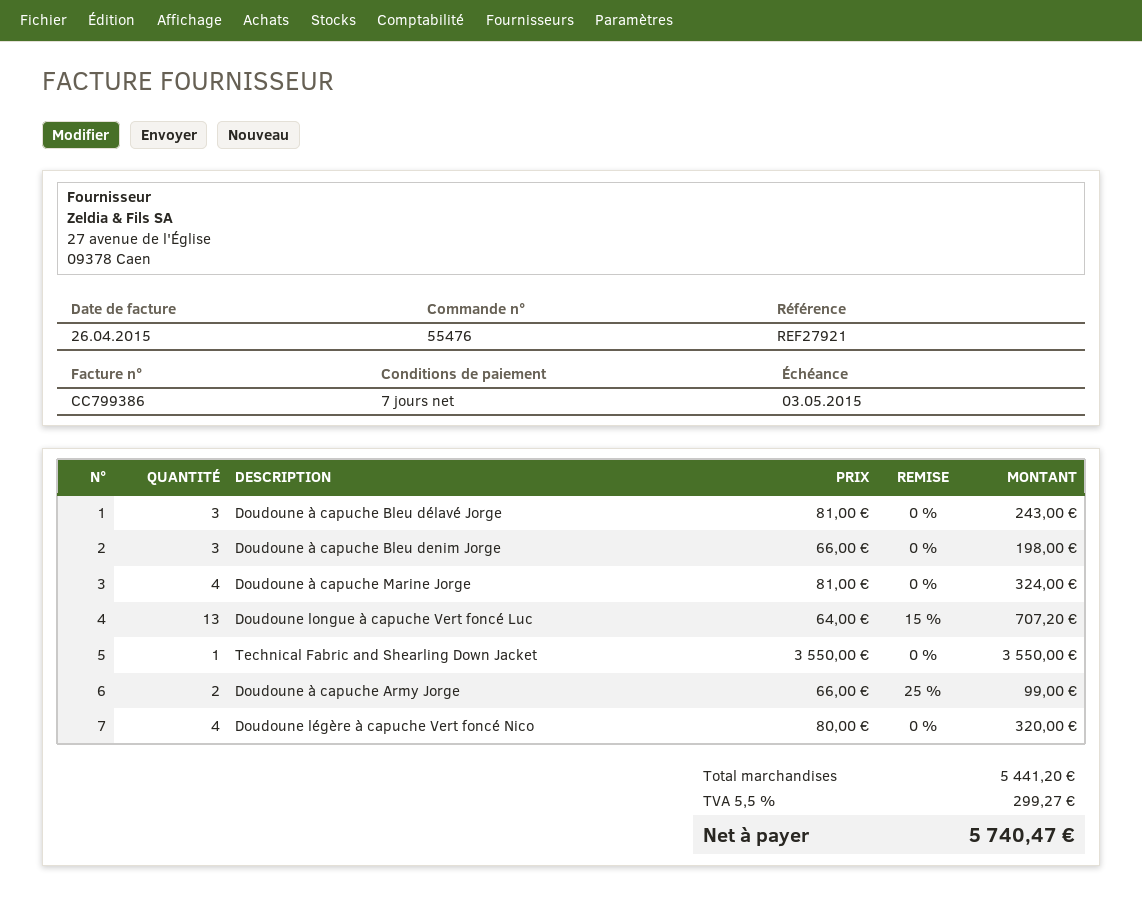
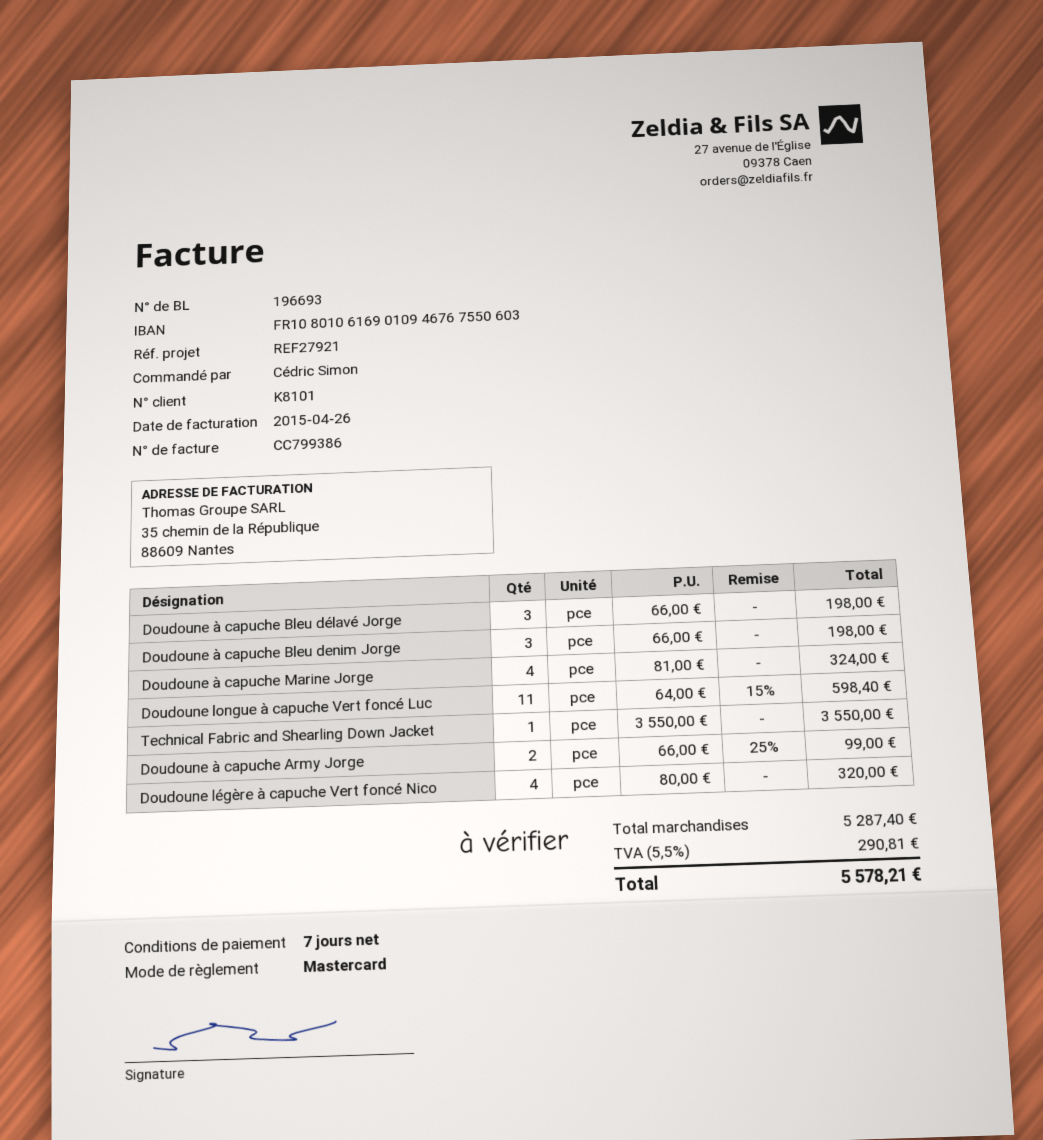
Doudoune à capuche Bleu délavé Jorge: 3 x 81.00 = 243.00 -> 3 x 66.00 = 198.00
Doudoune longue à capuche Vert foncé Luc: 13 x 64.00 - 15% = 707.20 -> 11 x 64.00 - 15% = 598.40
subtotal: 5441.20 -> 5287.40
tax: 5.5% = 299.27 -> 5.5% = 290.81
total: 5740.47 -> 5578.21

